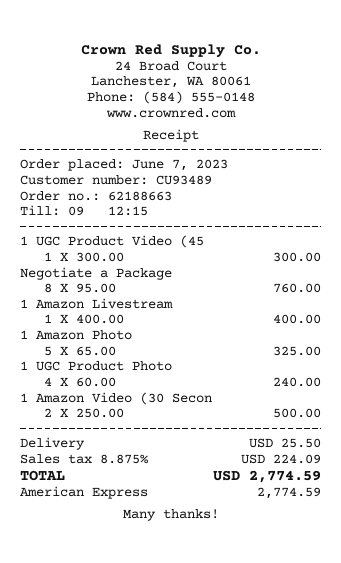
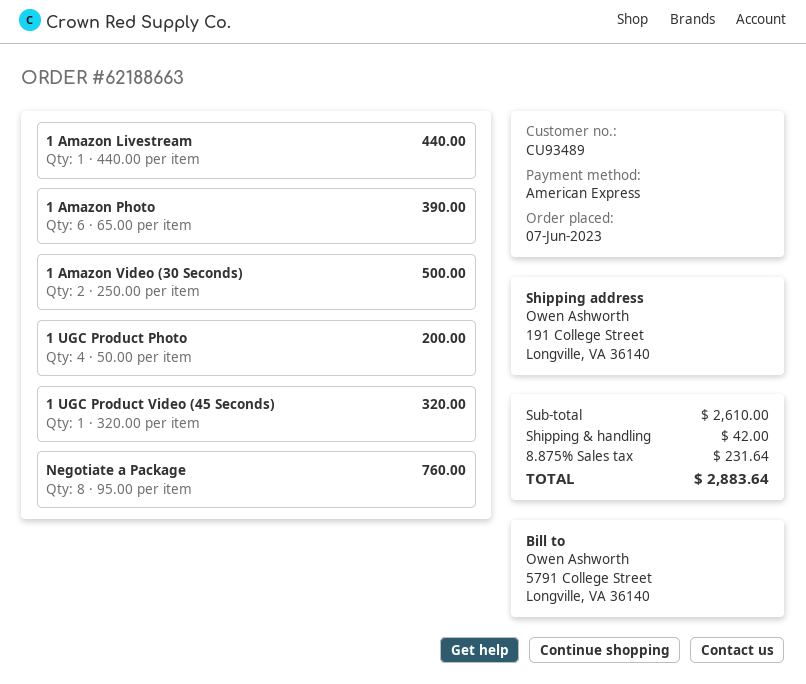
1 UGC Product Video (45: 1 x 300.00 = 300.00 -> 1 x 320.00 = 320.00
1 Amazon Livestream: 1 x 400.00 = 400.00 -> 1 x 440.00 = 440.00
1 Amazon Photo: 5 x 65.00 = 325.00 -> 6 x 65.00 = 390.00
1 UGC Product Photo: 4 x 60.00 = 240.00 -> 4 x 50.00 = 200.00
shipping: 25.50 -> 42.00
tax: 8.875% = 224.09 -> 8.875% = 231.64
total: 2774.59 -> 2883.64

